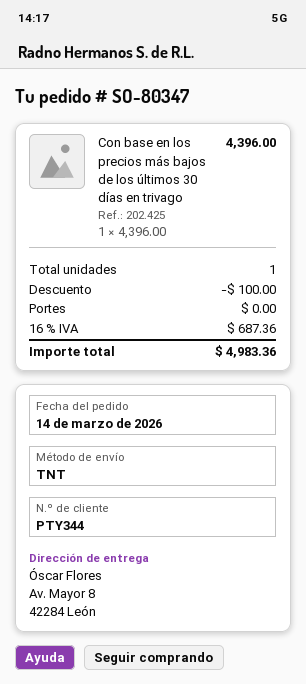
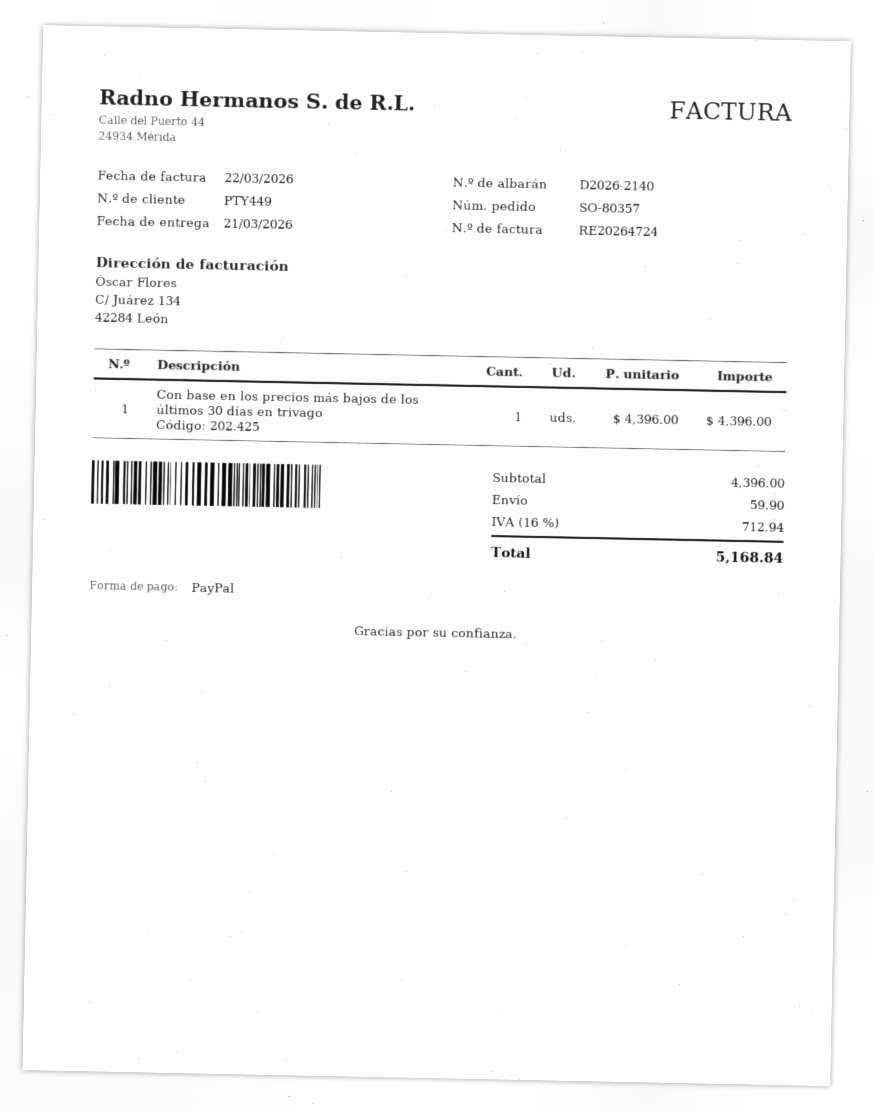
order number: SO-80347 -> SO-80357
customer number: PTY344 -> PTY449
discount: 100.00 -> none
shipping: 0.00 -> 59.90
tax: 16% = 687.36 -> 16% = 712.94
total: 4983.36 -> 5168.84

